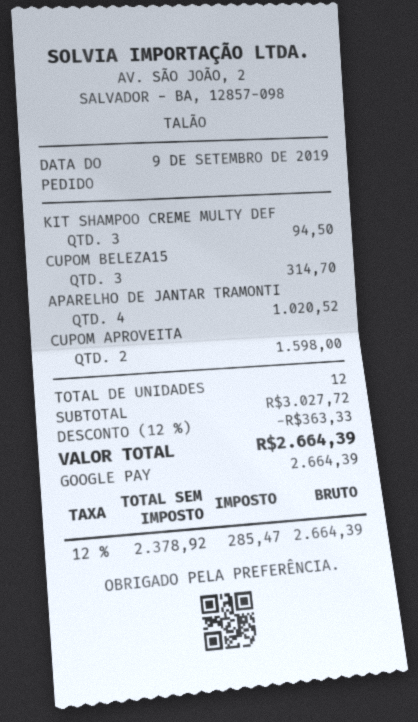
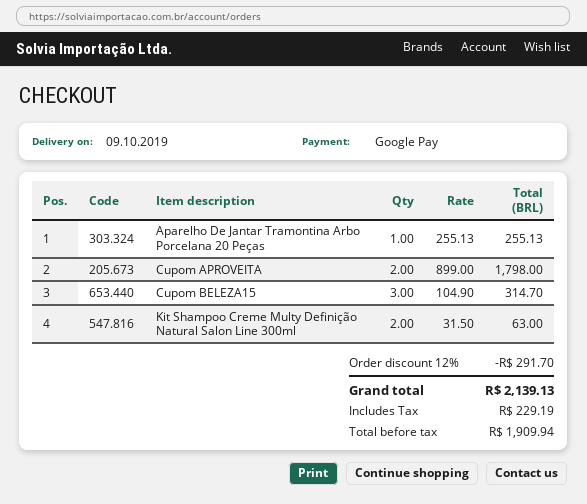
KIT SHAMPOO CREME MULTY DEF: 3 for 94.50 -> 2 for 63.00
APARELHO DE JANTAR TRAMONTI: 4 for 1020.52 -> 1 for 255.13
CUPOM APROVEITA: 2 for 1598.00 -> 2 for 1798.00
discount: 12% = 363.33 -> 12% = 291.70
net: 2378.92 -> 1909.94
tax: 285.47 -> 229.19
total: 2664.39 -> 2139.13

